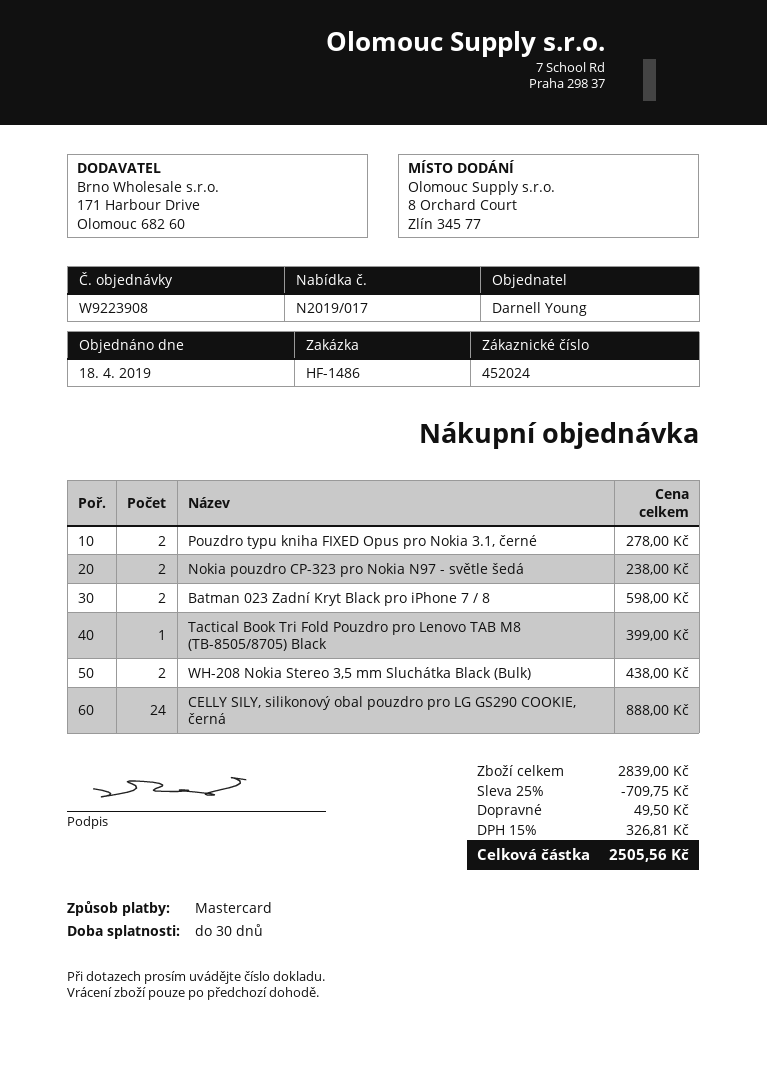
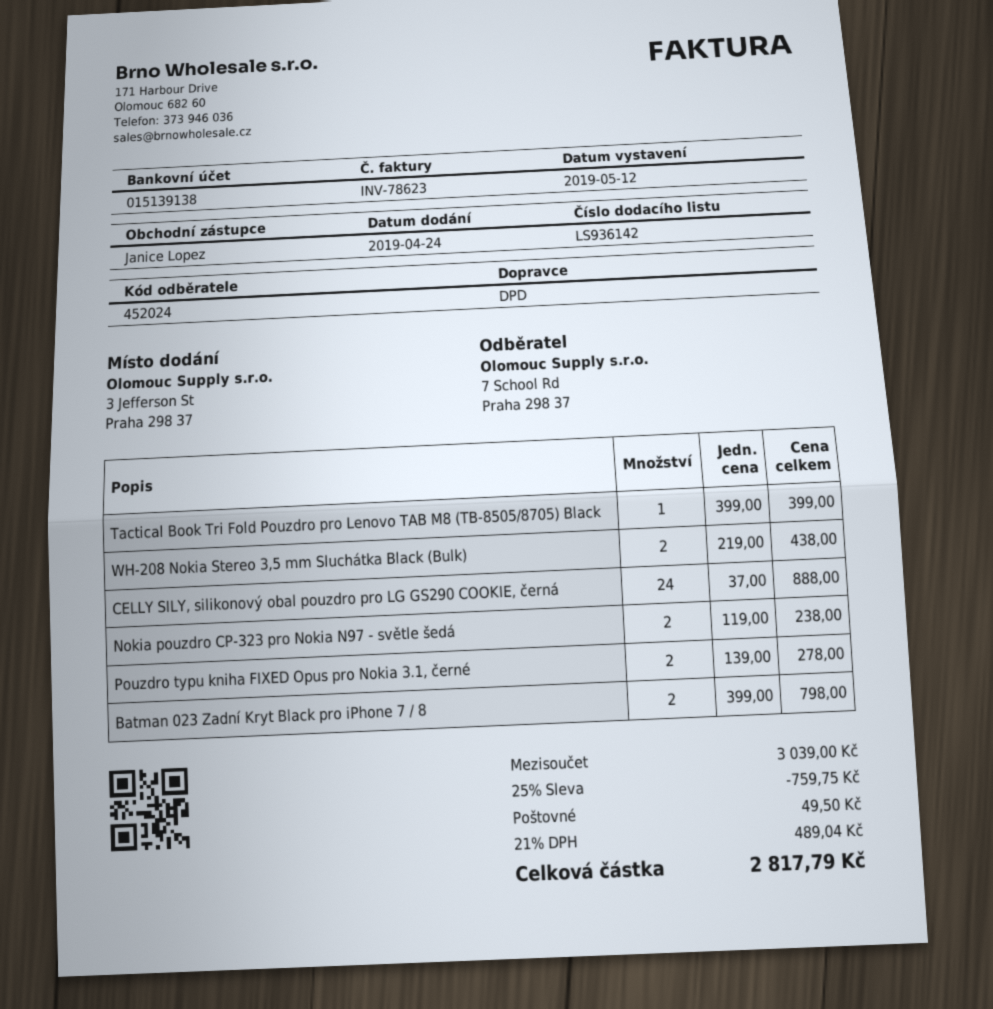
ship to: 8 Orchard Court, Zlín 345 77 -> 3 Jefferson St, Praha 298 37
Batman 023 Zadní Kryt Black pro iPhone 7 / 8: 2 for 598.00 -> 2 for 798.00
subtotal: 2839.00 -> 3039.00
discount: 25% = 709.75 -> 25% = 759.75
tax: 15% = 326.81 -> 21% = 489.04
total: 2505.56 -> 2817.79

